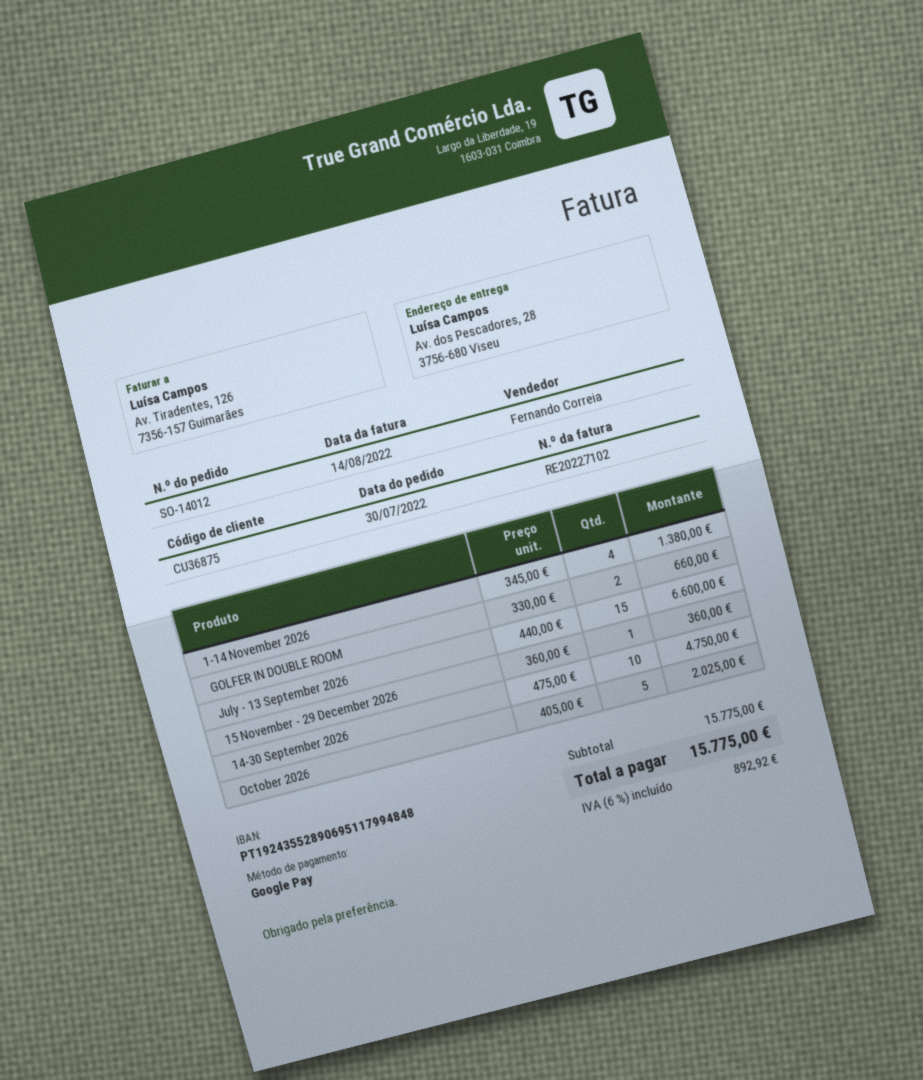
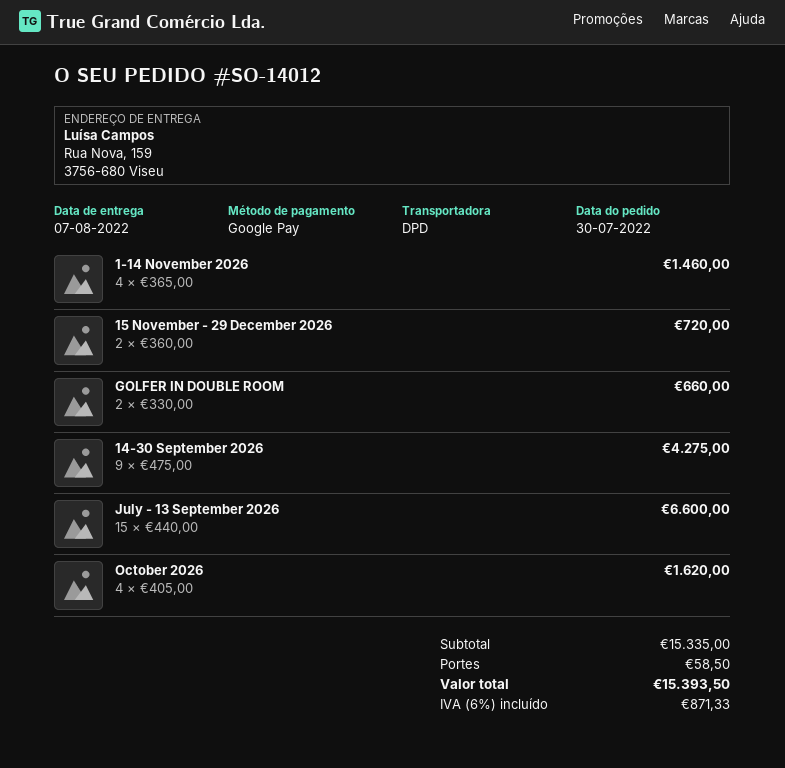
ship to: Av. dos Pescadores, 28, 3756-680 Viseu -> Rua Nova, 159, 3756-680 Viseu
1-14 November 2026: 4 x 345.00 = 1380.00 -> 4 x 365.00 = 1460.00
15 November - 29 December 2026: 1 x 360.00 = 360.00 -> 2 x 360.00 = 720.00
14-30 September 2026: 10 x 475.00 = 4750.00 -> 9 x 475.00 = 4275.00
October 2026: 5 x 405.00 = 2025.00 -> 4 x 405.00 = 1620.00
subtotal: 15775.00 -> 15335.00
shipping: none -> 58.50
tax: 6% = 892.92 -> 6% = 871.33
total: 15775.00 -> 15393.50

